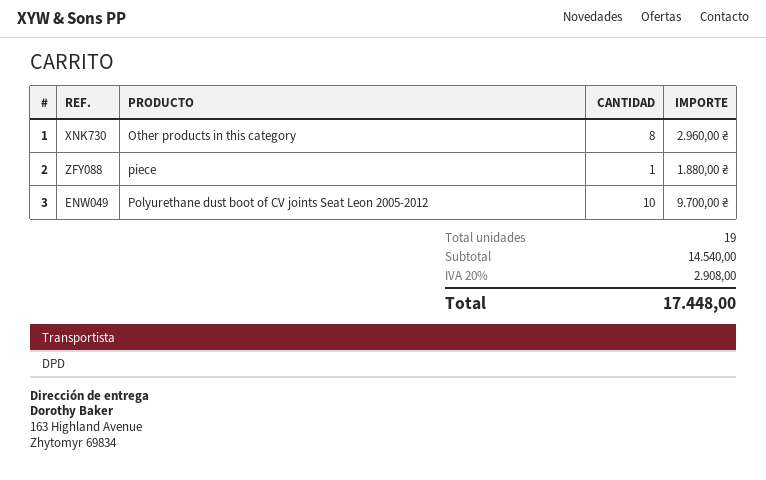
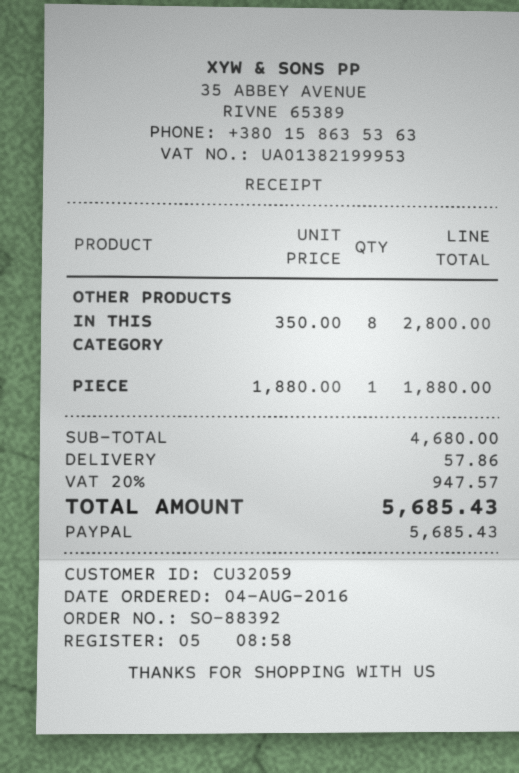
Other products in this category: 8 for 2960.00 -> 8 for 2800.00
Polyurethane dust boot of CV joints Seat Leon 2005-2012: 10 for 9700.00 -> none
subtotal: 14540.00 -> 4680.00
shipping: none -> 57.86
tax: 20% = 2908.00 -> 20% = 947.57
total: 17448.00 -> 5685.43

